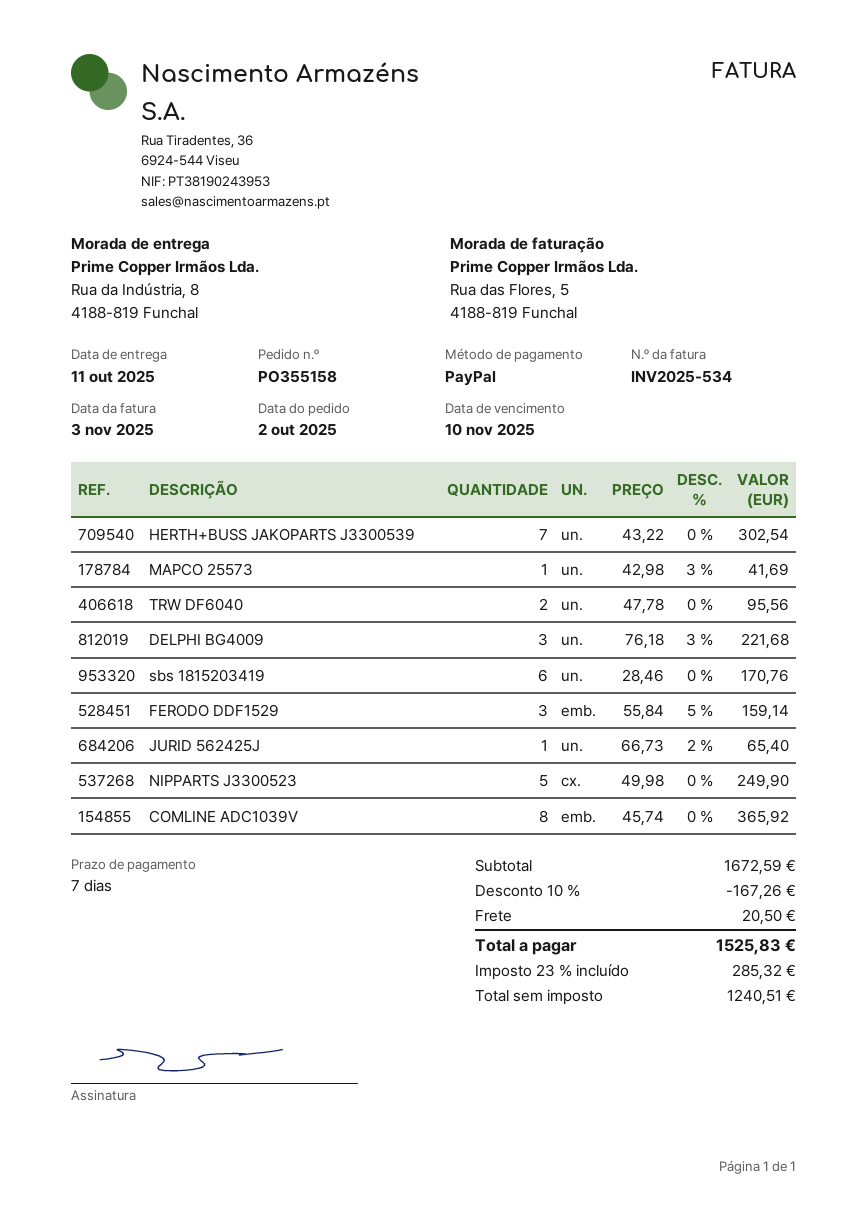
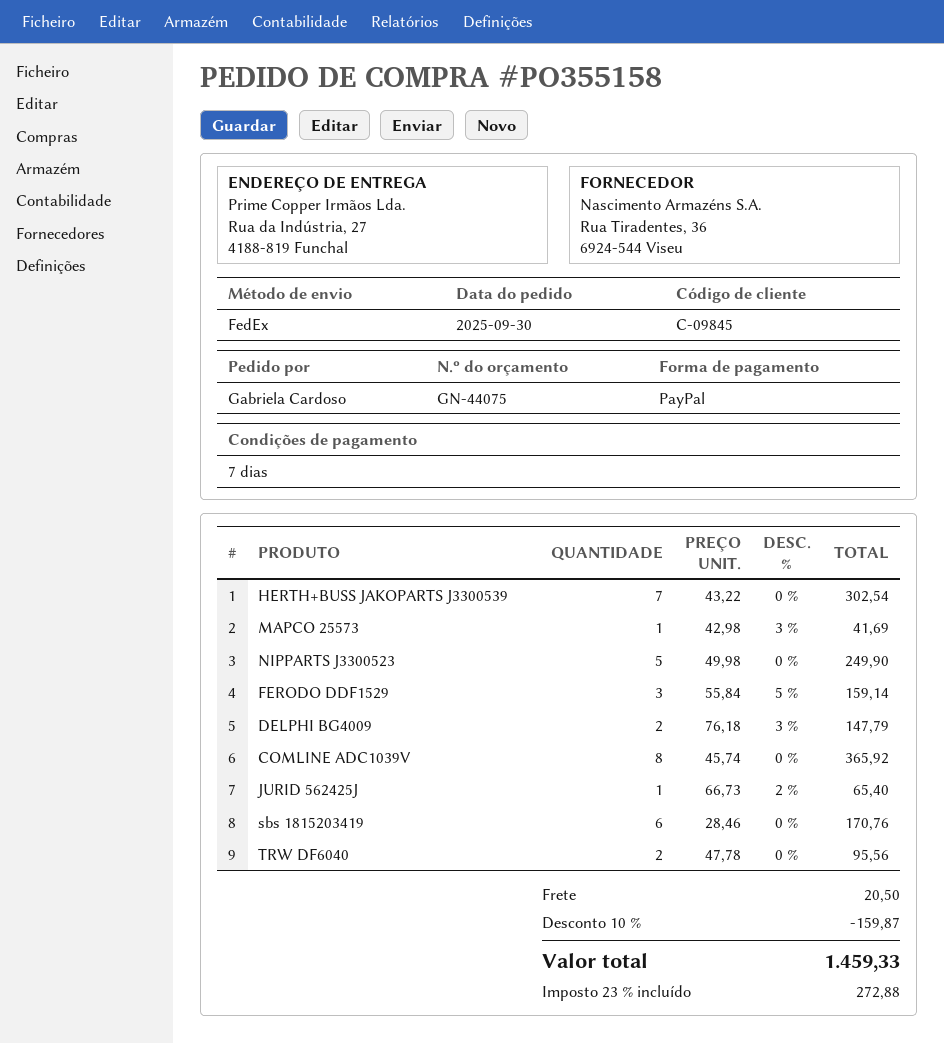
order date: 2025-10-02 -> 2025-09-30
ship to: Rua da Indústria, 8, 4188-819 Funchal -> Rua da Indústria, 27, 4188-819 Funchal
DELPHI BG4009: 3 x 76.18 - 3% = 221.68 -> 2 x 76.18 - 3% = 147.79
discount: 10% = 167.26 -> 10% = 159.87
tax: 23% = 285.32 -> 23% = 272.88
total: 1525.83 -> 1459.33

